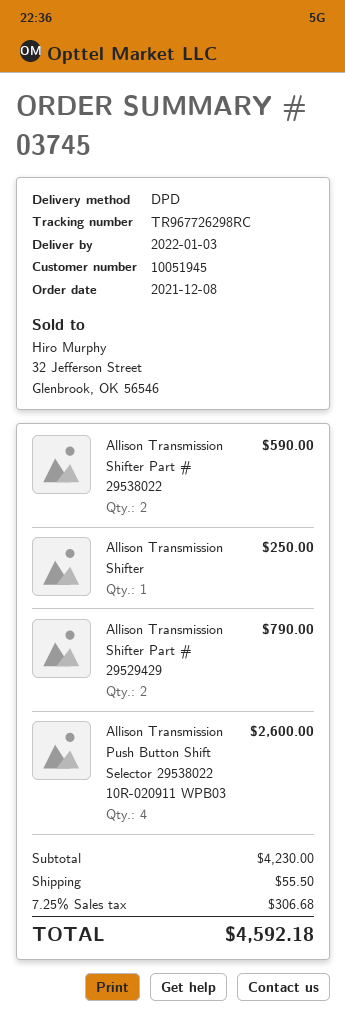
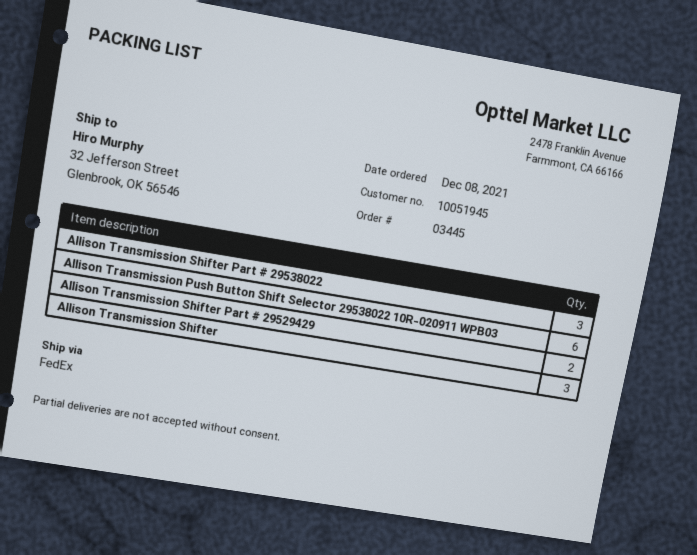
order number: 03745 -> 03445
shipping method: DPD -> FedEx
Allison Transmission Shifter Part # 29538022: 2 -> 3
Allison Transmission Shifter: 1 -> 3
Allison Transmission Push Button Shift Selector 29538022 10R-020911 WPB03: 4 -> 6

